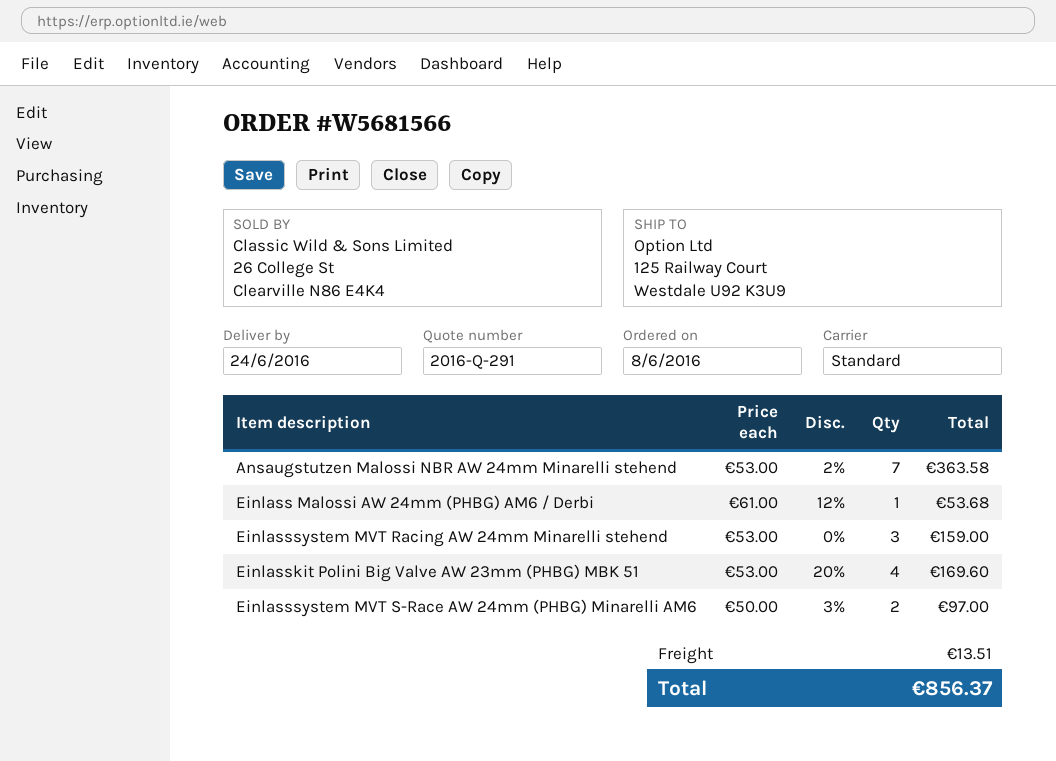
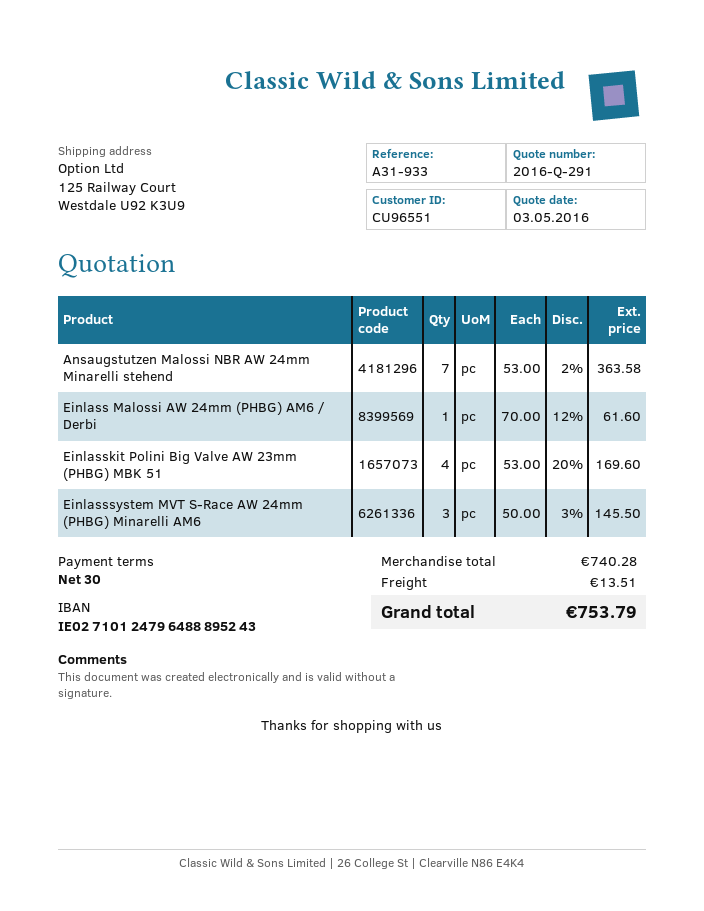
Einlass Malossi AW 24mm (PHBG) AM6 / Derbi: 1 x 61.00 - 12% = 53.68 -> 1 x 70.00 - 12% = 61.60
Einlasssystem MVT Racing AW 24mm Minarelli stehend: 3 x 53.00 = 159.00 -> none
Einlasssystem MVT S-Race AW 24mm (PHBG) Minarelli AM6: 2 x 50.00 - 3% = 97.00 -> 3 x 50.00 - 3% = 145.50
total: 856.37 -> 753.79

